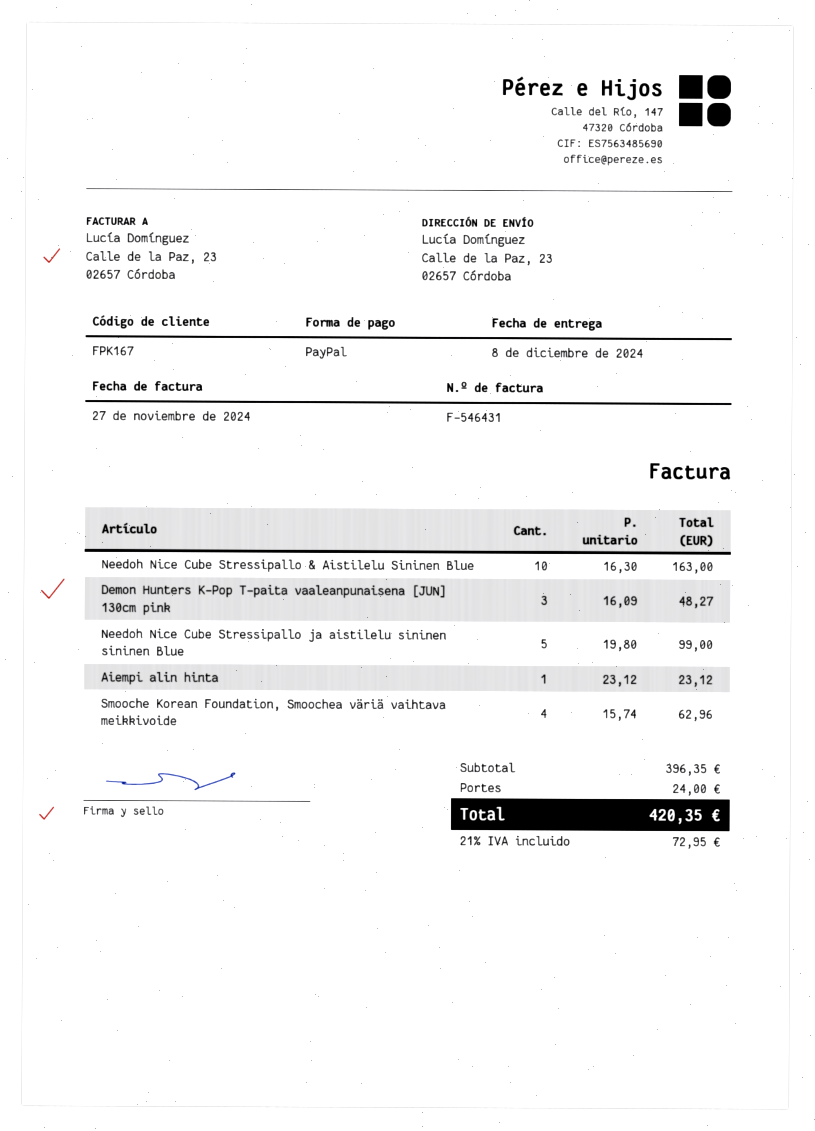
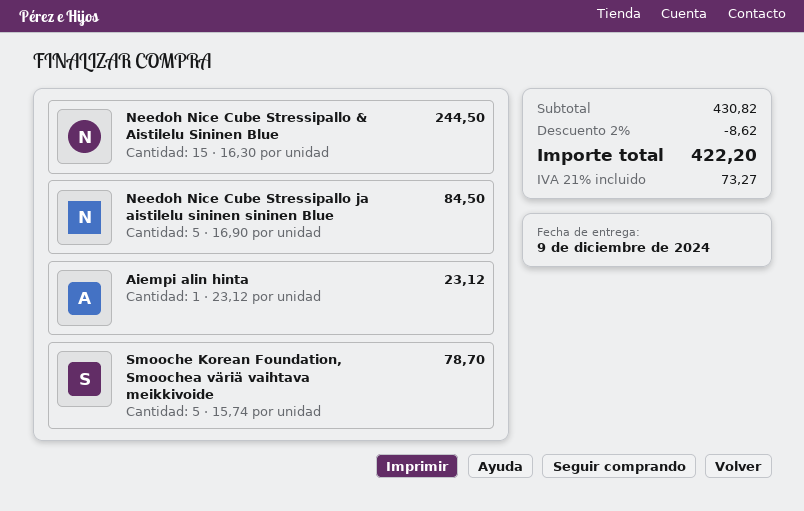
delivery date: 2024-12-08 -> 2024-12-09
Needoh Nice Cube Stressipallo & Aistilelu Sininen Blue: 10 x 16.30 = 163.00 -> 15 x 16.30 = 244.50
Demon Hunters K-Pop T-paita vaaleanpunaisena [JUN] 130cm pink: 3 x 16.09 = 48.27 -> none
Needoh Nice Cube Stressipallo ja aistilelu sininen sininen Blue: 5 x 19.80 = 99.00 -> 5 x 16.90 = 84.50
Smooche Korean Foundation, Smoochea väriä vaihtava meikkivoide: 4 x 15.74 = 62.96 -> 5 x 15.74 = 78.70
subtotal: 396.35 -> 430.82
discount: none -> 2% = 8.62
shipping: 24.00 -> none
tax: 21% = 72.95 -> 21% = 73.27
total: 420.35 -> 422.20

